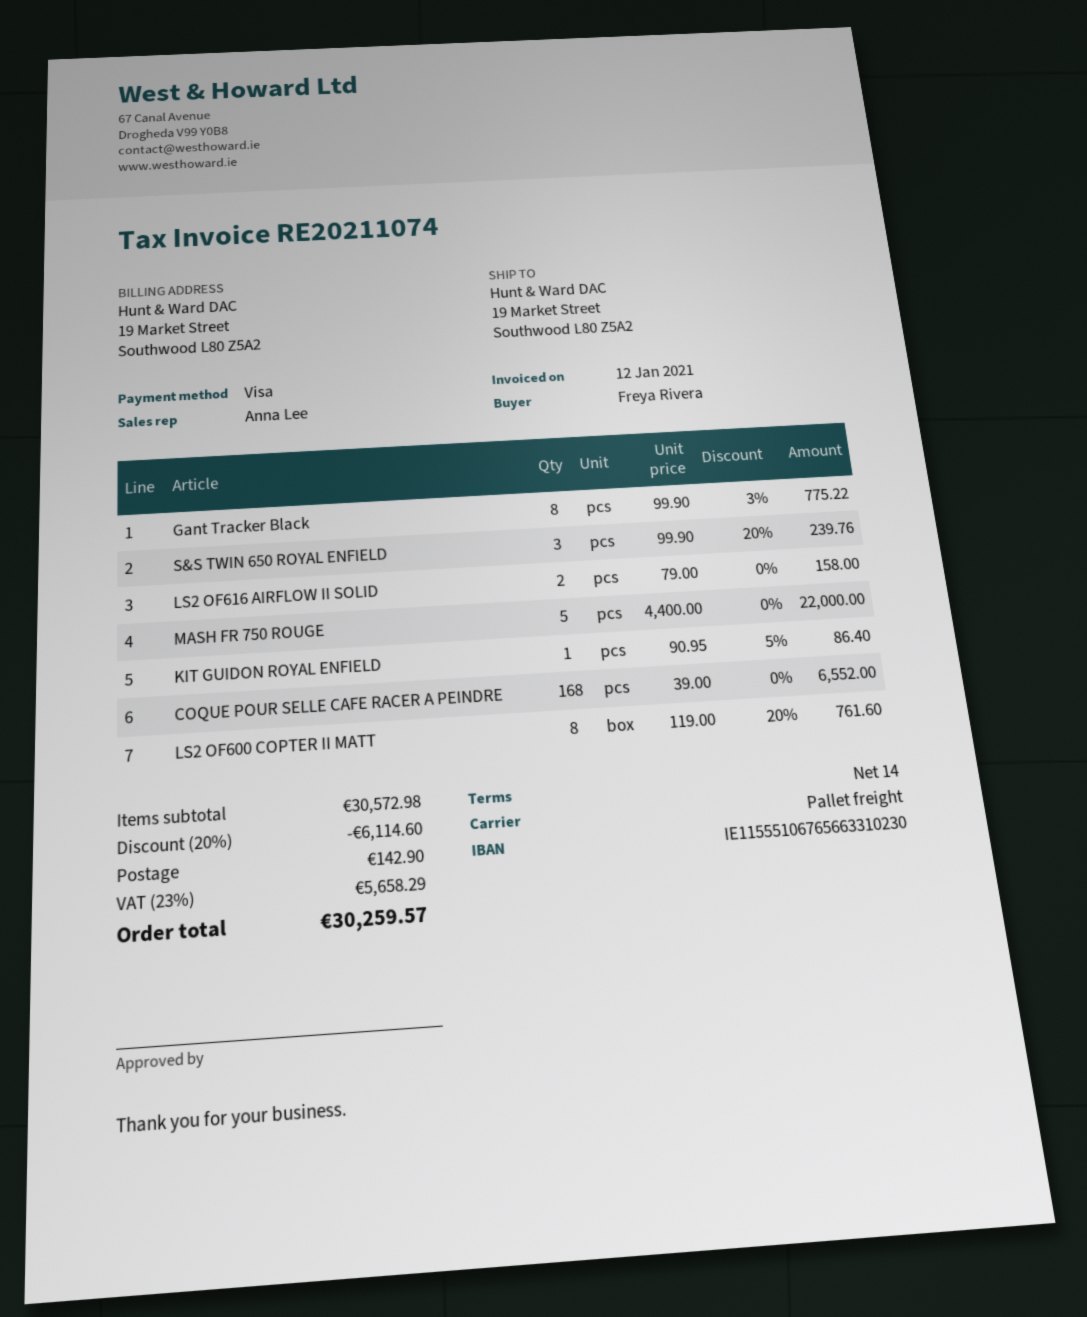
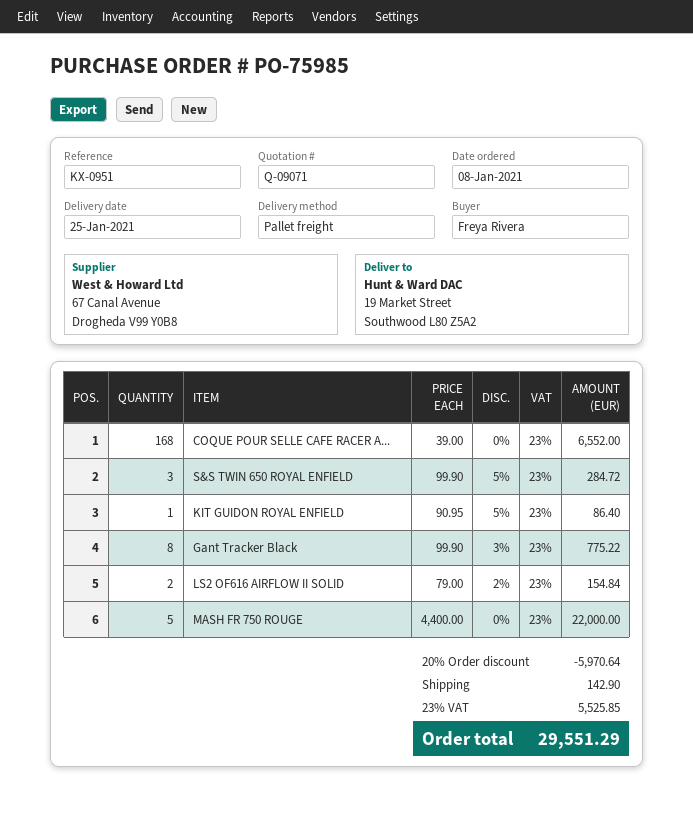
S&S TWIN 650 ROYAL ENFIELD: 3 x 99.90 - 20% = 239.76 -> 3 x 99.90 - 5% = 284.72
LS2 OF616 AIRFLOW II SOLID: 2 x 79.00 = 158.00 -> 2 x 79.00 - 2% = 154.84
LS2 OF600 COPTER II MATT: 8 x 119.00 - 20% = 761.60 -> none
discount: 20% = 6114.60 -> 20% = 5970.64
tax: 23% = 5658.29 -> 23% = 5525.85
total: 30259.57 -> 29551.29

